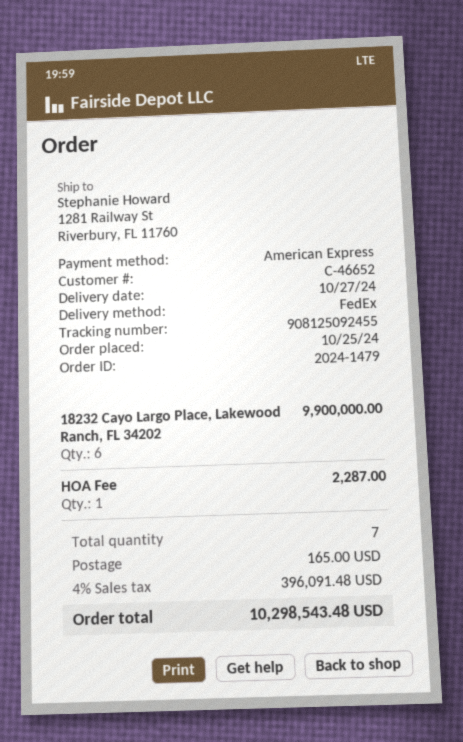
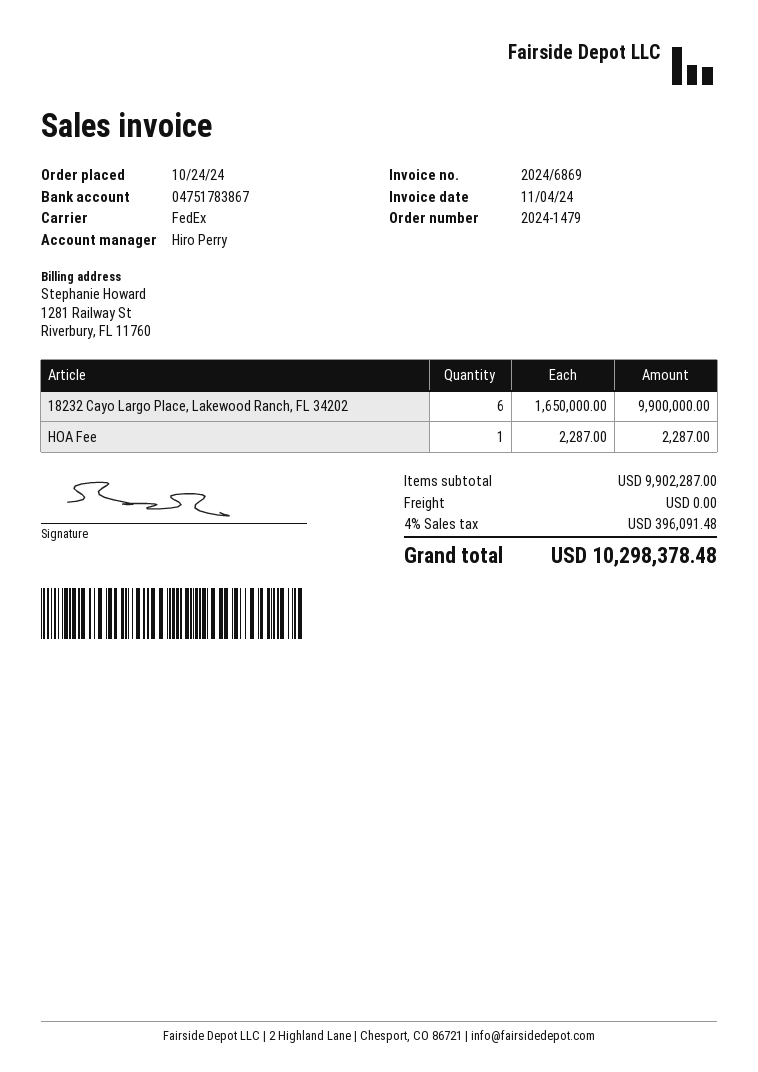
order date: 2024-10-25 -> 2024-10-24
shipping: 165.00 -> 0.00
total: 10298543.48 -> 10298378.48

